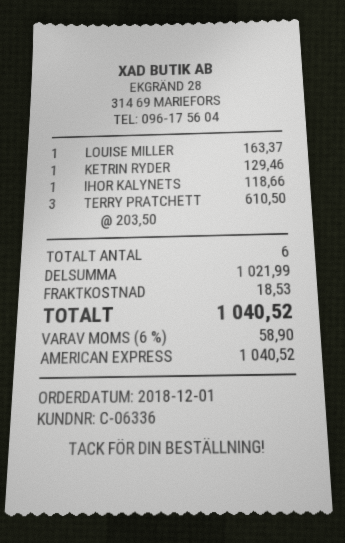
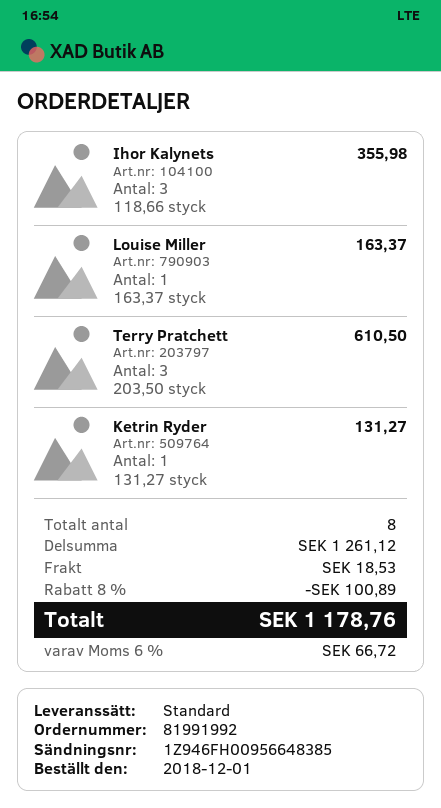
KETRIN RYDER: 1 x 129.46 = 129.46 -> 1 x 131.27 = 131.27
IHOR KALYNETS: 1 x 118.66 = 118.66 -> 3 x 118.66 = 355.98
total quantity: 6 -> 8
subtotal: 1021.99 -> 1261.12
discount: none -> 8% = 100.89
tax: 6% = 58.90 -> 6% = 66.72
total: 1040.52 -> 1178.76

